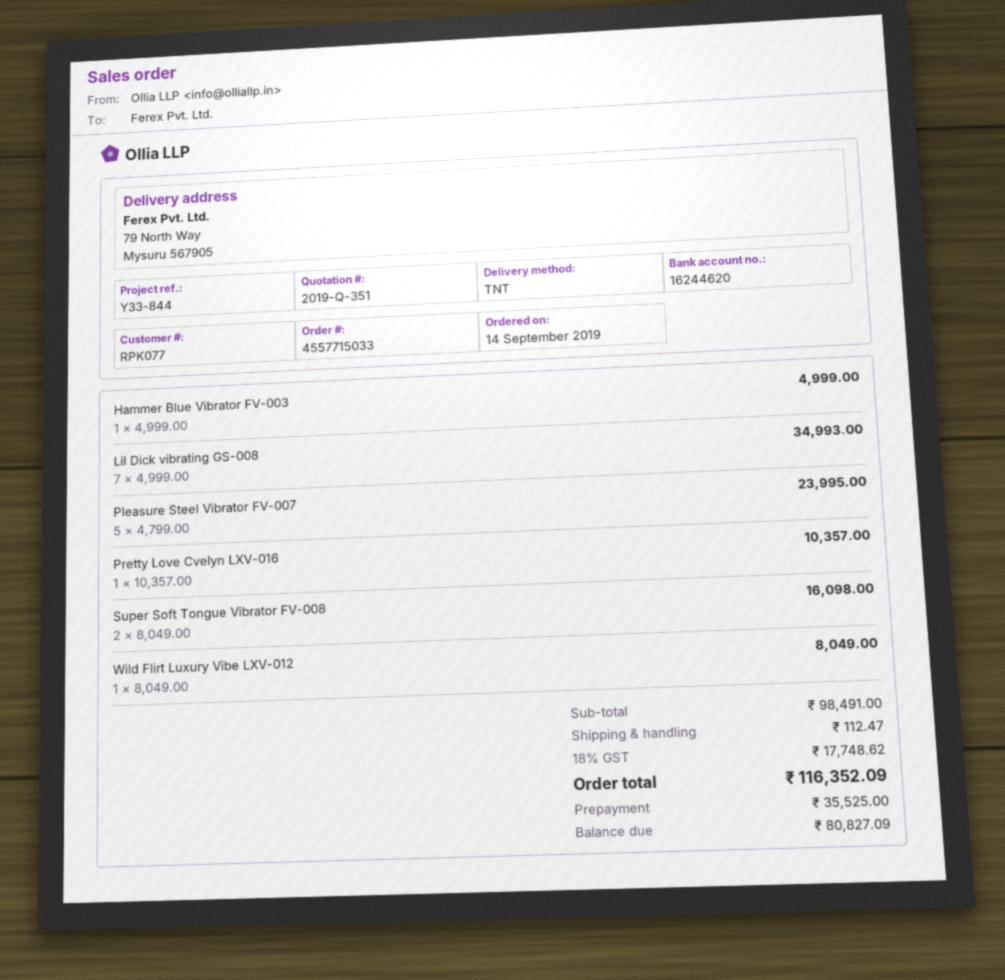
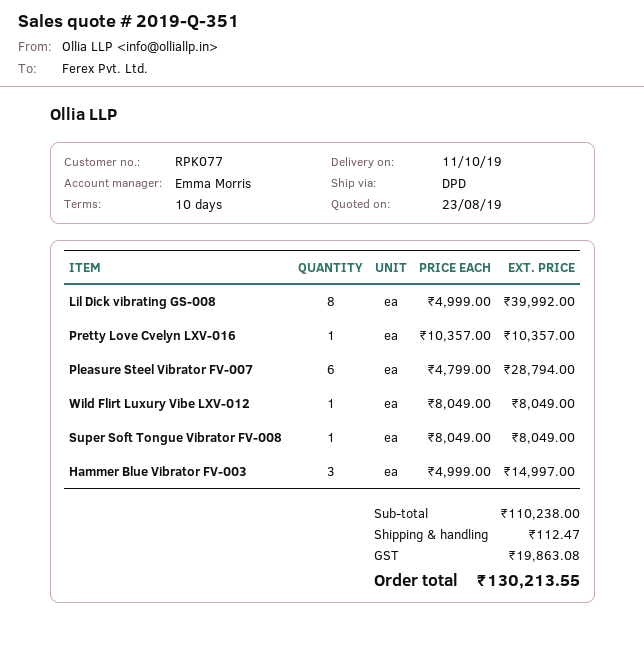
shipping method: TNT -> DPD
Hammer Blue Vibrator FV-003: 1 x 4999.00 = 4999.00 -> 3 x 4999.00 = 14997.00
Lil Dick vibrating GS-008: 7 x 4999.00 = 34993.00 -> 8 x 4999.00 = 39992.00
Pleasure Steel Vibrator FV-007: 5 x 4799.00 = 23995.00 -> 6 x 4799.00 = 28794.00
Super Soft Tongue Vibrator FV-008: 2 x 8049.00 = 16098.00 -> 1 x 8049.00 = 8049.00
subtotal: 98491.00 -> 110238.00
tax: 17748.62 -> 19863.08
total: 116352.09 -> 130213.55

